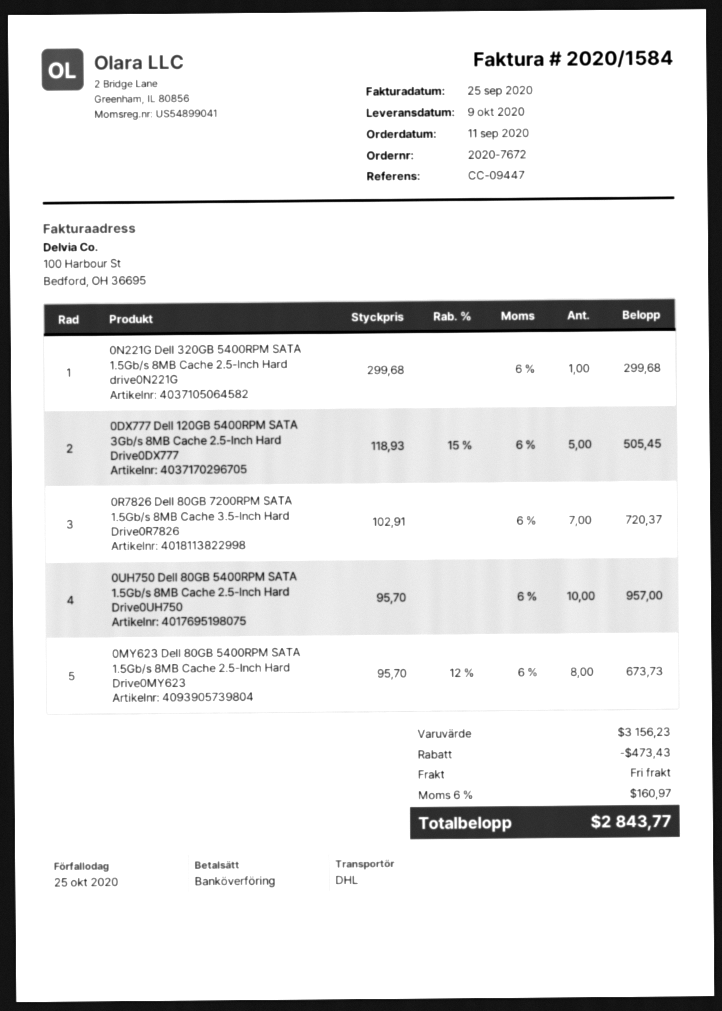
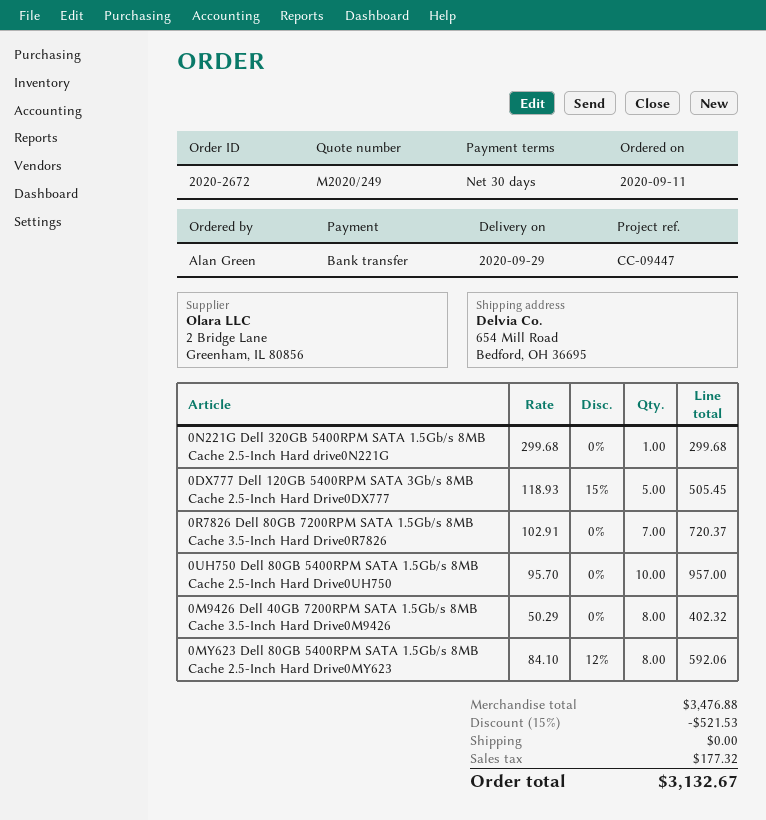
order number: 2020-7672 -> 2020-2672
delivery date: 2020-10-09 -> 2020-09-29
0MY623 Dell 80GB 5400RPM SATA 1.5Gb/s 8MB Cache 2.5-Inch Hard Drive0MY623: 8 x 95.70 - 12% = 673.73 -> 8 x 84.10 - 12% = 592.06
0M9426 Dell 40GB 7200RPM SATA 1.5Gb/s 8MB Cache 3.5-Inch Hard Drive0M9426: none -> 8 x 50.29 = 402.32
subtotal: 3156.23 -> 3476.88
discount: 473.43 -> 521.53
tax: 160.97 -> 177.32
total: 2843.77 -> 3132.67

